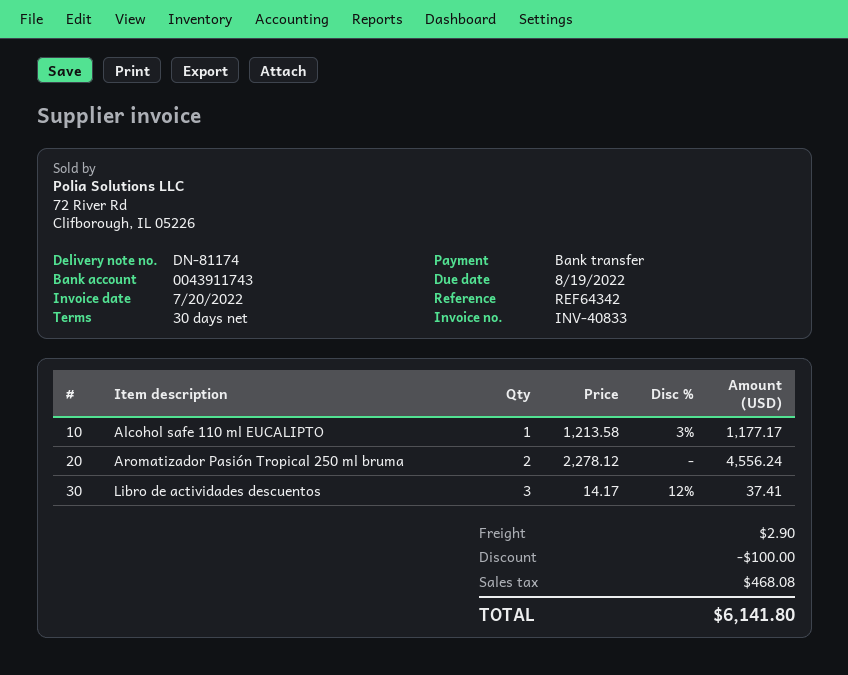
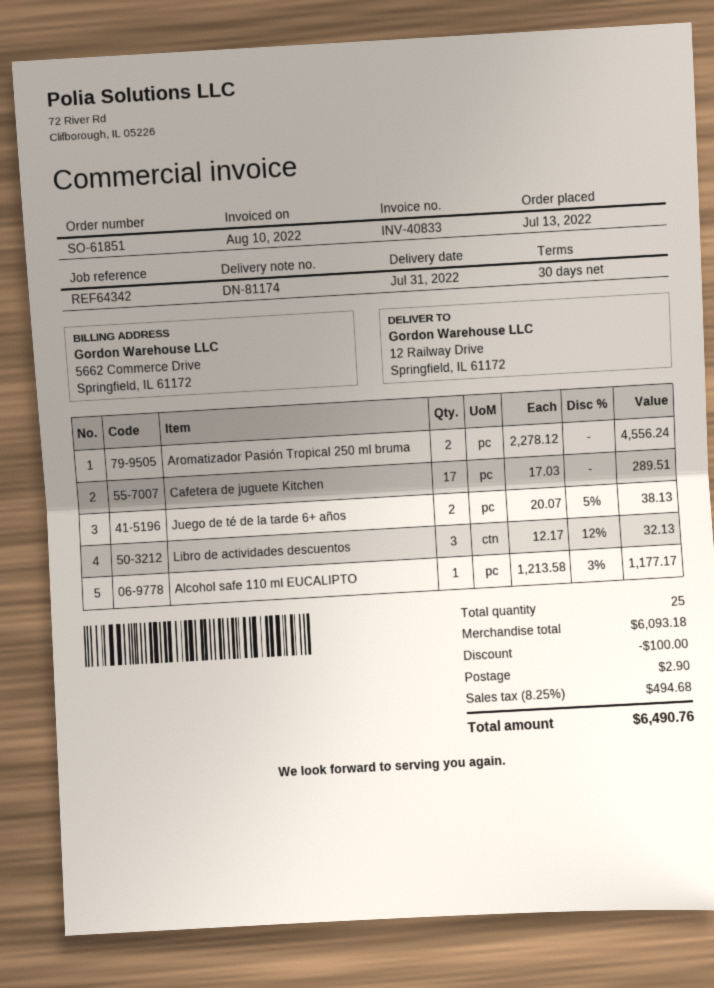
invoice date: 2022-07-20 -> 2022-08-10
Libro de actividades descuentos: 3 x 14.17 - 12% = 37.41 -> 3 x 12.17 - 12% = 32.13
Cafetera de juguete Kitchen: none -> 17 x 17.03 = 289.51
Juego de té de la tarde 6+ años: none -> 2 x 20.07 - 5% = 38.13
tax: 468.08 -> 494.68
total: 6141.80 -> 6490.76

